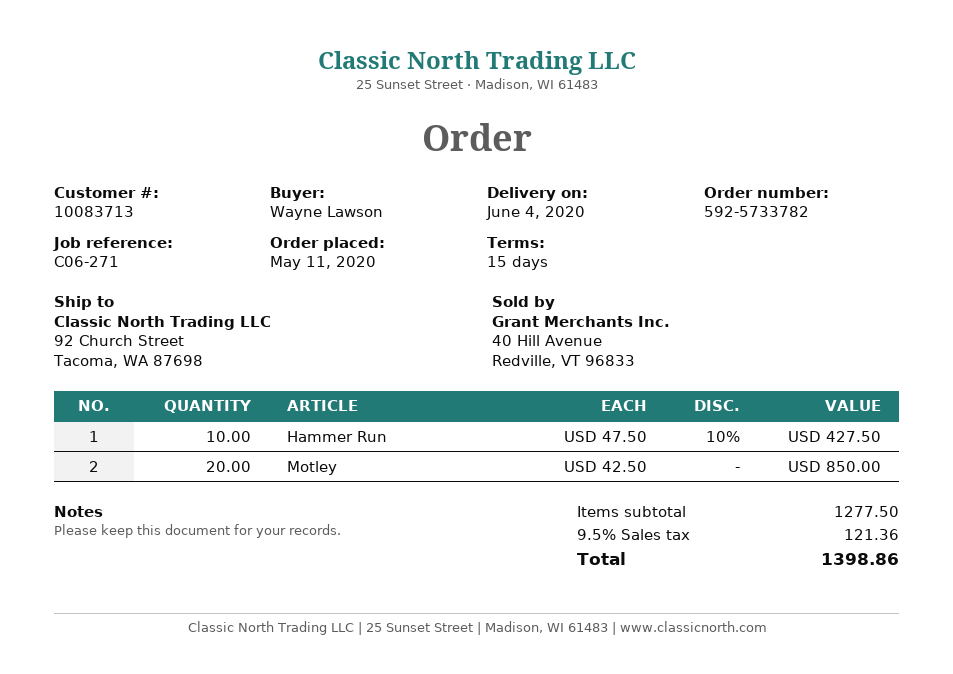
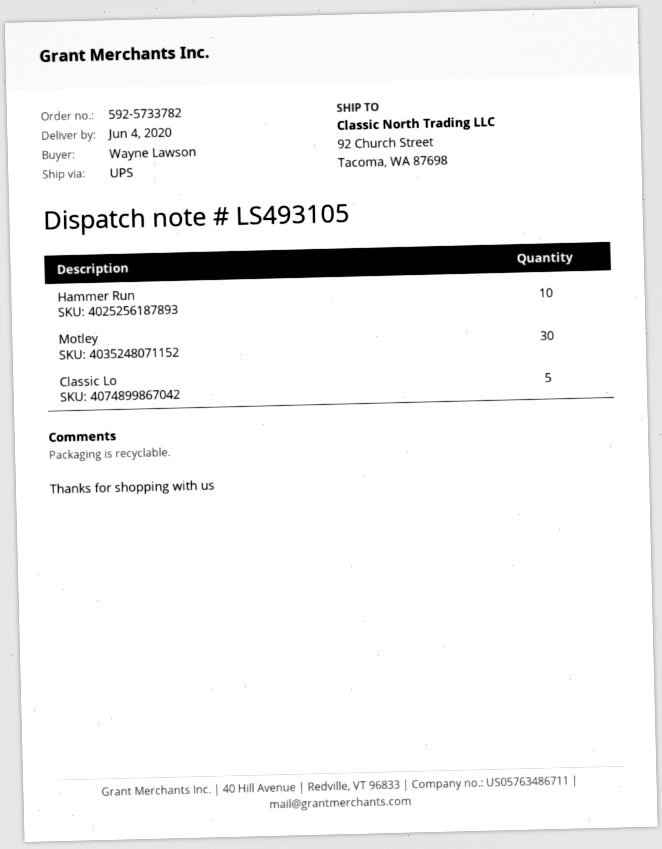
Motley: 20 -> 30
Classic Lo: none -> 5

